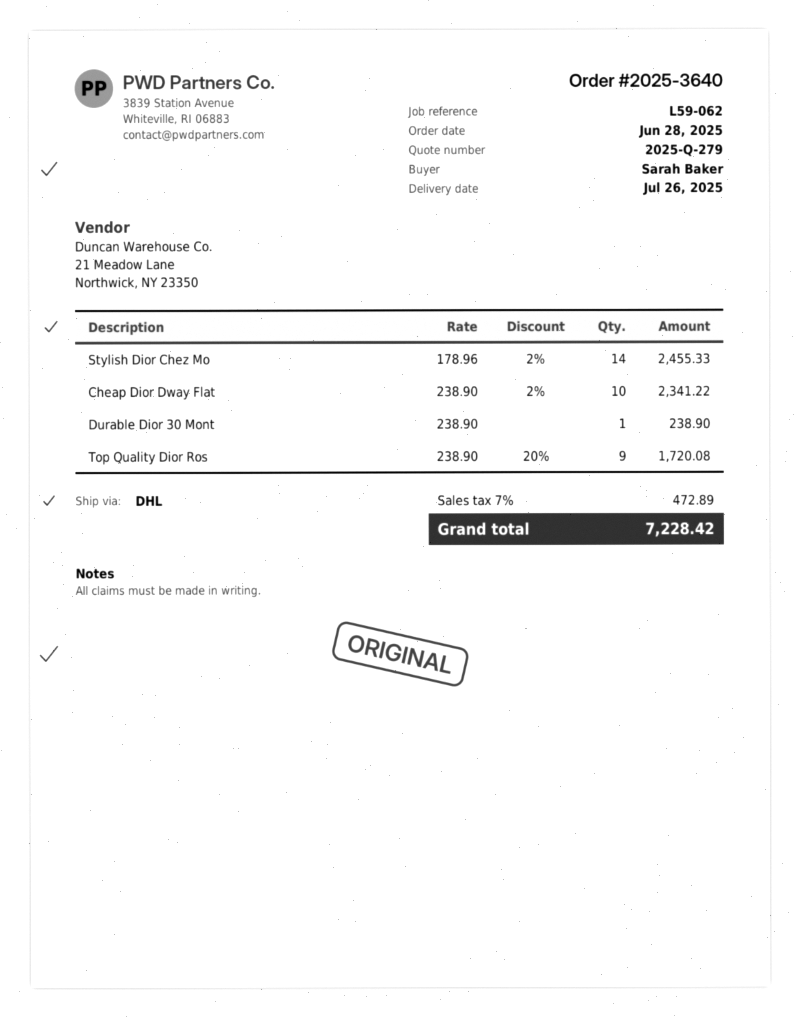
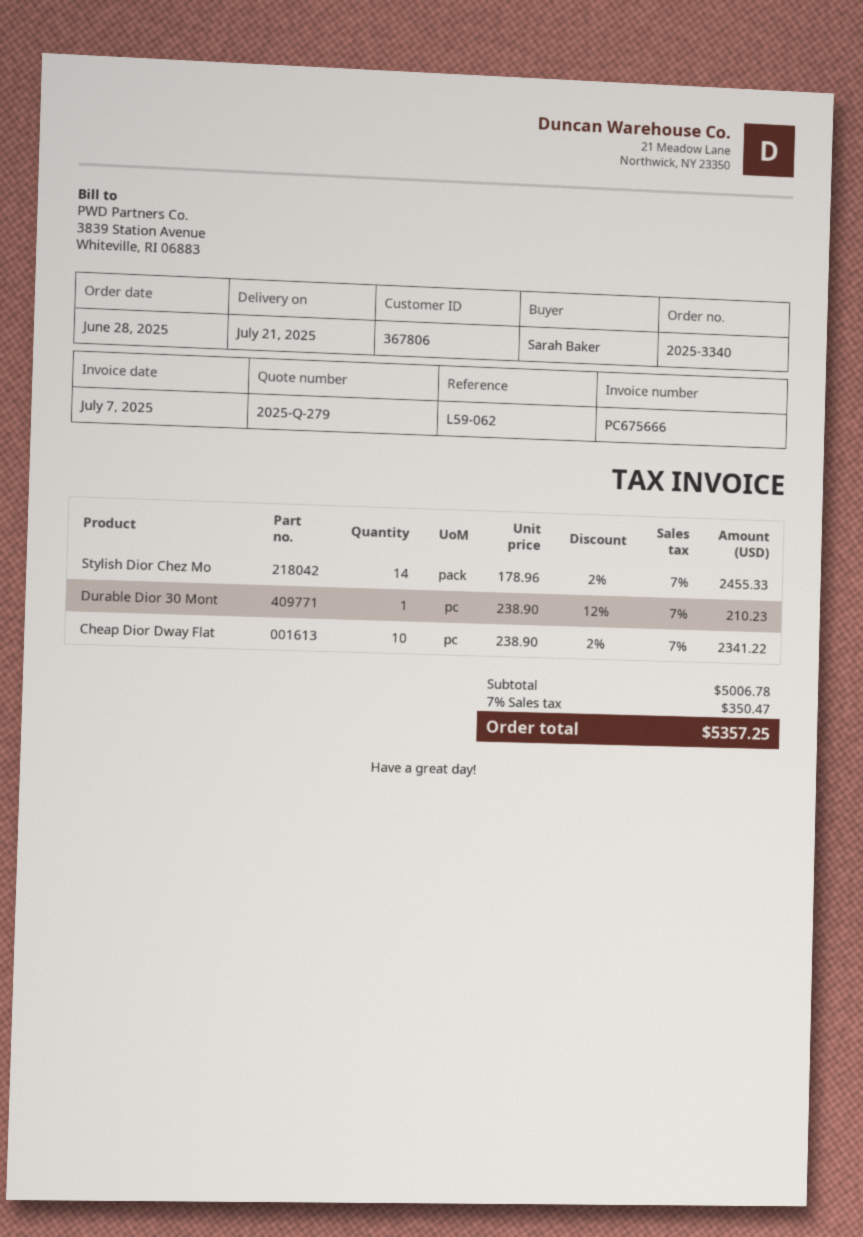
order number: 2025-3640 -> 2025-3340
delivery date: 2025-07-26 -> 2025-07-21
Durable Dior 30 Mont: 1 x 238.90 = 238.90 -> 1 x 238.90 - 12% = 210.23
Top Quality Dior Ros: 9 x 238.90 - 20% = 1720.08 -> none
tax: 7% = 472.89 -> 7% = 350.47
total: 7228.42 -> 5357.25

